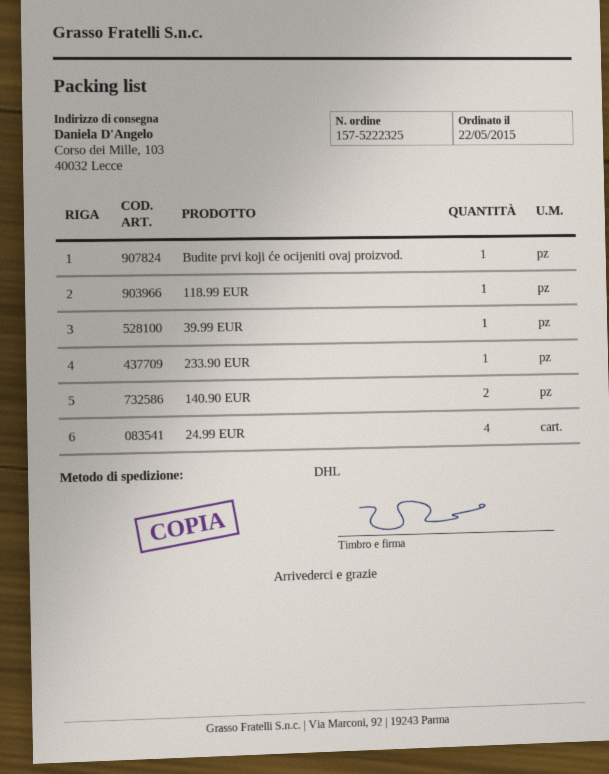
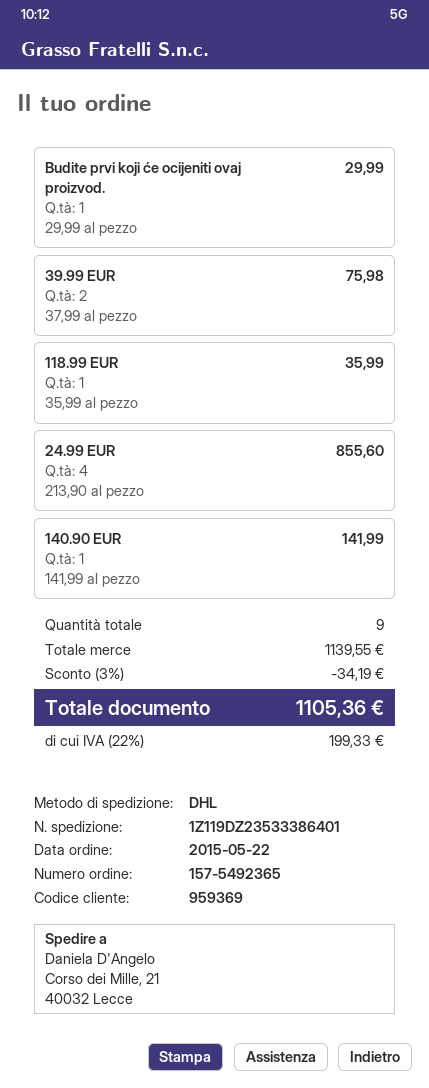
order number: 157-5222325 -> 157-5492365
ship to: Corso dei Mille, 103, 40032 Lecce -> Corso dei Mille, 21, 40032 Lecce
39.99 EUR: 1 -> 2
233.90 EUR: 1 -> none
140.90 EUR: 2 -> 1

